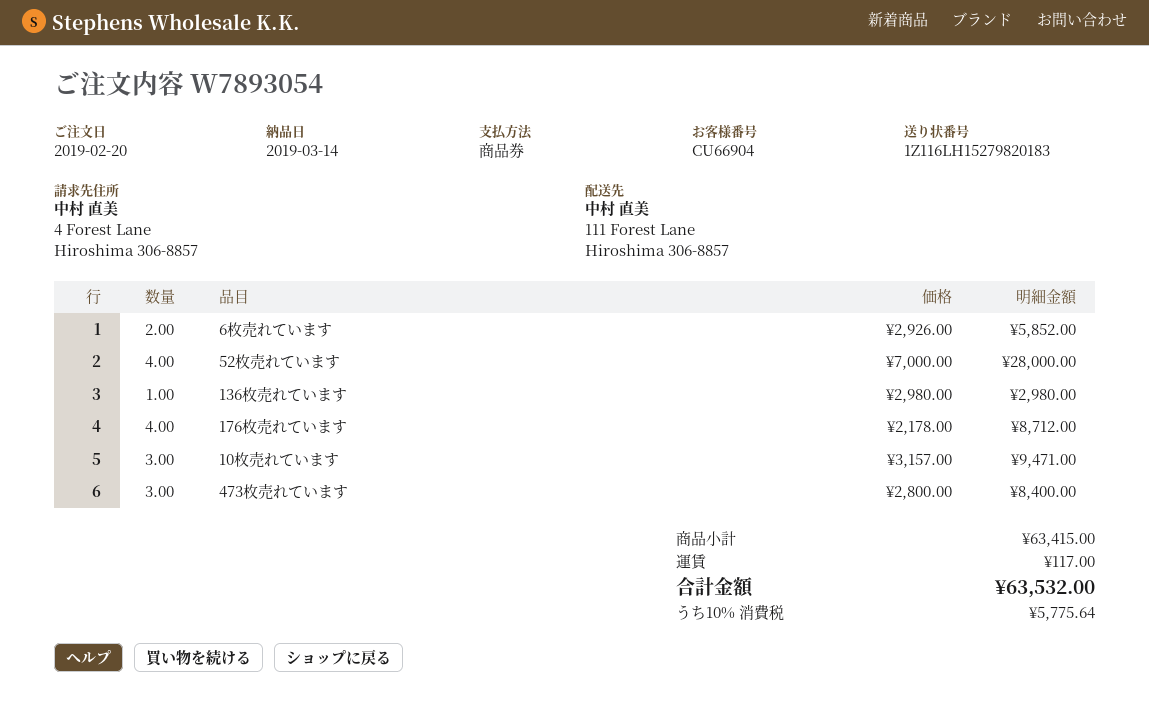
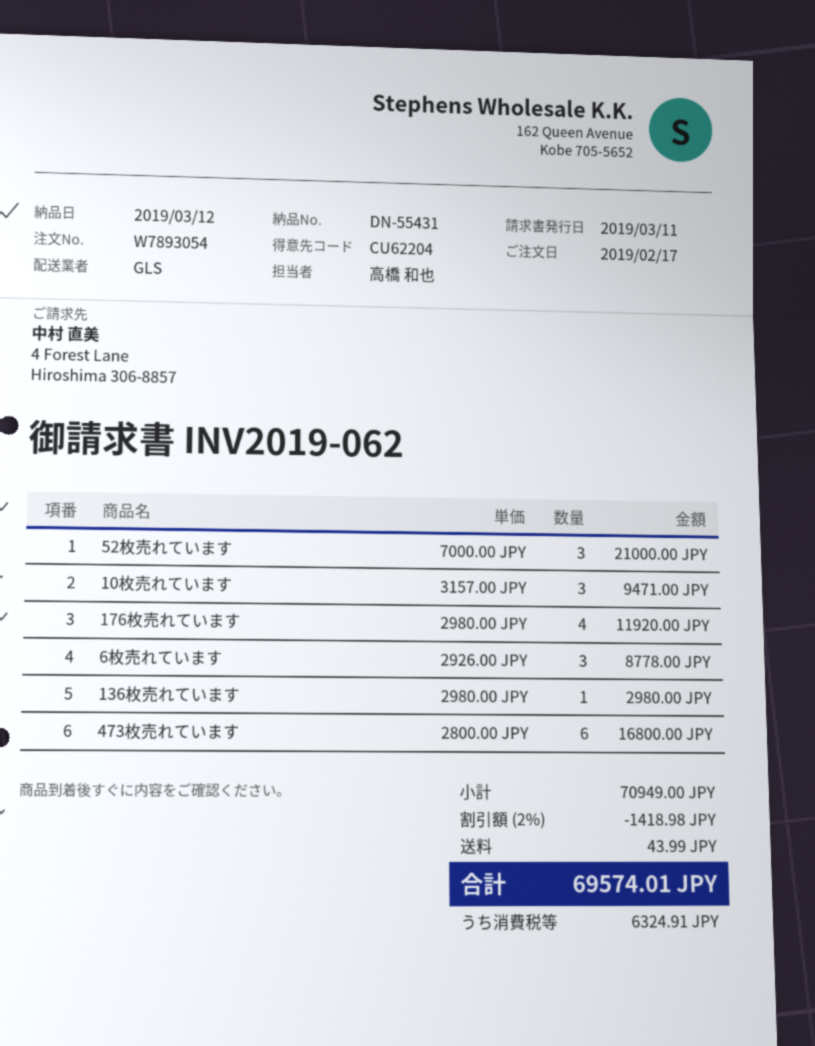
order date: 2019-02-20 -> 2019-02-17
delivery date: 2019-03-14 -> 2019-03-12
customer number: CU66904 -> CU62204
6枚売れています: 2 x 2926.00 = 5852.00 -> 3 x 2926.00 = 8778.00
52枚売れています: 4 x 7000.00 = 28000.00 -> 3 x 7000.00 = 21000.00
176枚売れています: 4 x 2178.00 = 8712.00 -> 4 x 2980.00 = 11920.00
473枚売れています: 3 x 2800.00 = 8400.00 -> 6 x 2800.00 = 16800.00
subtotal: 63415.00 -> 70949.00
discount: none -> 2% = 1418.98
shipping: 117.00 -> 43.99
tax: 5775.64 -> 6324.91
total: 63532.00 -> 69574.01

